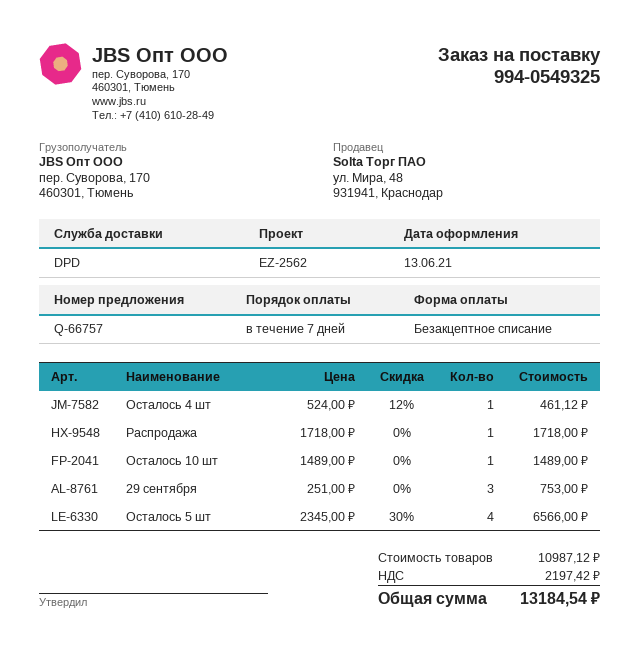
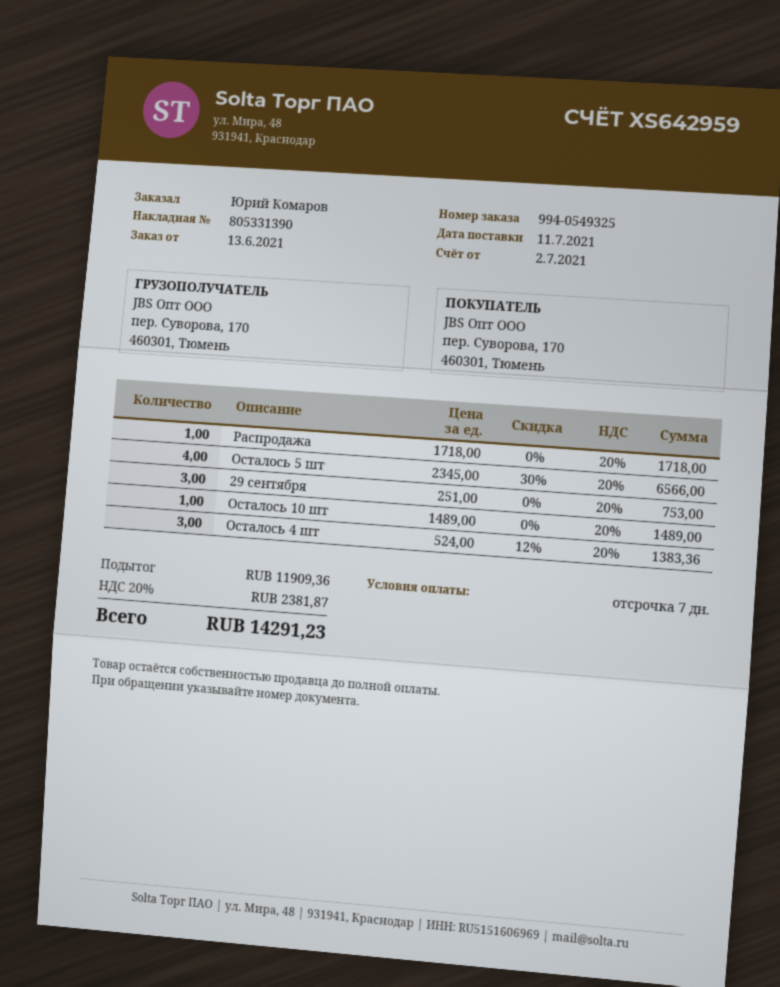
Осталось 4 шт: 1 x 524.00 - 12% = 461.12 -> 3 x 524.00 - 12% = 1383.36
subtotal: 10987.12 -> 11909.36
tax: 2197.42 -> 2381.87
total: 13184.54 -> 14291.23

